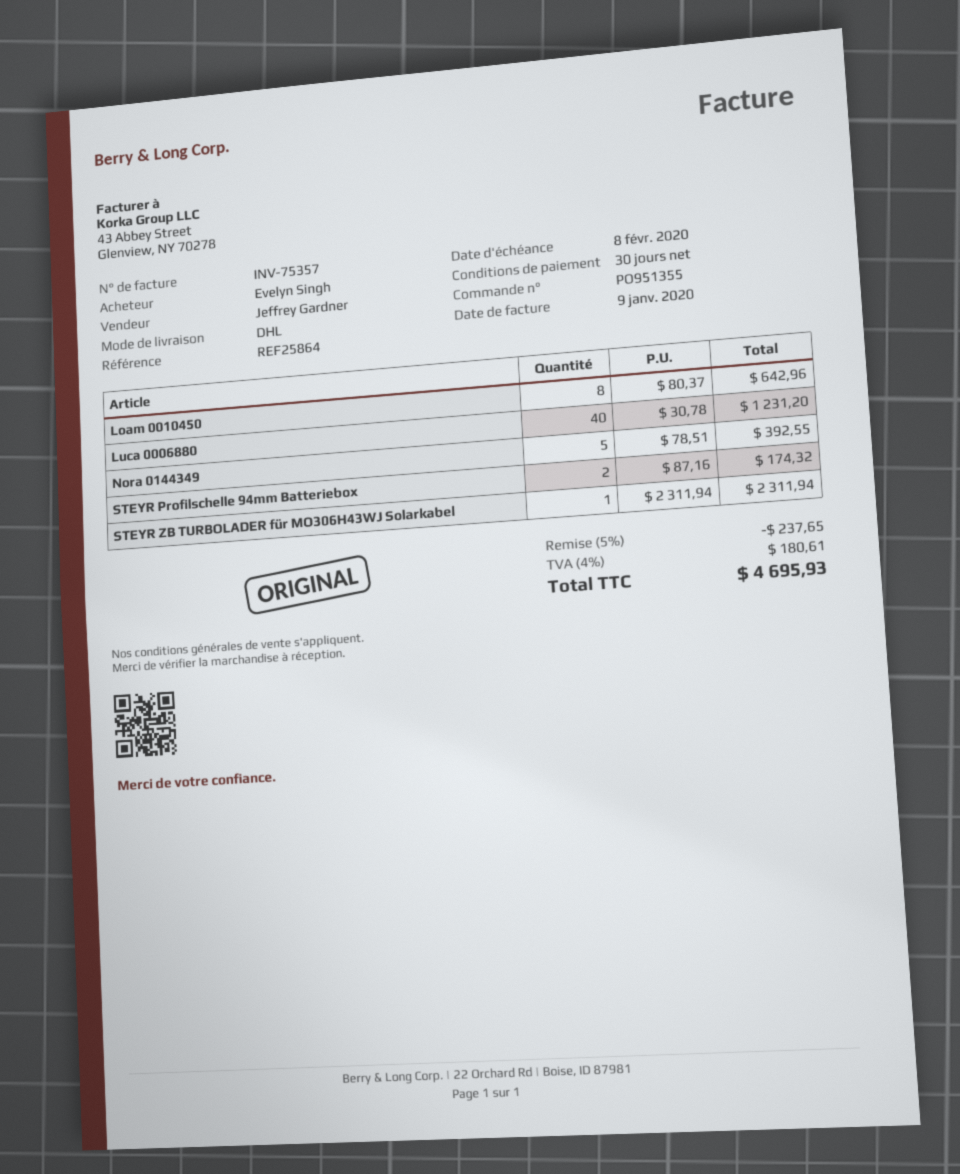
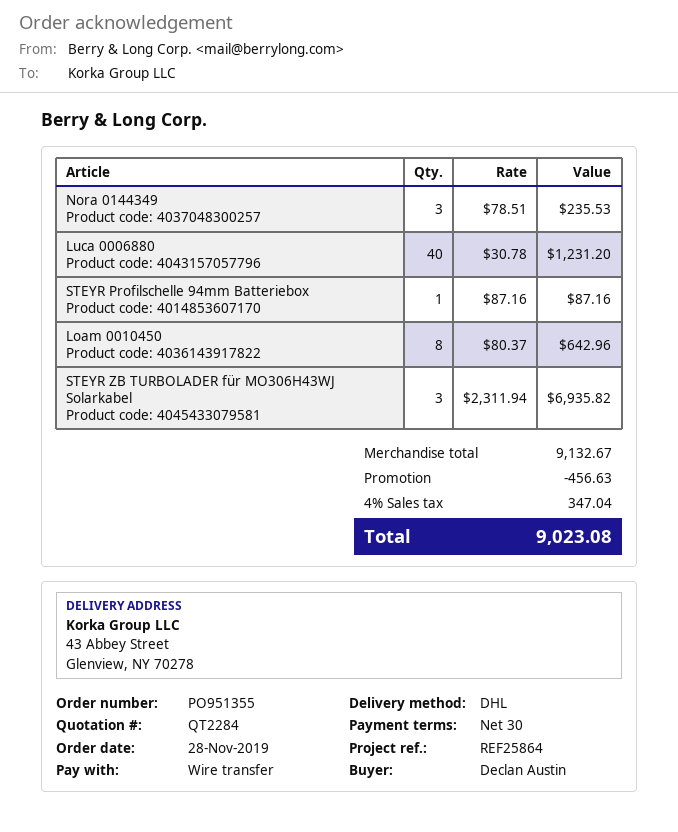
ordered by: Evelyn Singh -> Declan Austin
Nora 0144349: 5 x 78.51 = 392.55 -> 3 x 78.51 = 235.53
STEYR Profilschelle 94mm Batteriebox: 2 x 87.16 = 174.32 -> 1 x 87.16 = 87.16
STEYR ZB TURBOLADER für MO306H43WJ Solarkabel: 1 x 2311.94 = 2311.94 -> 3 x 2311.94 = 6935.82
discount: 237.65 -> 456.63
tax: 4% = 180.61 -> 4% = 347.04
total: 4695.93 -> 9023.08

